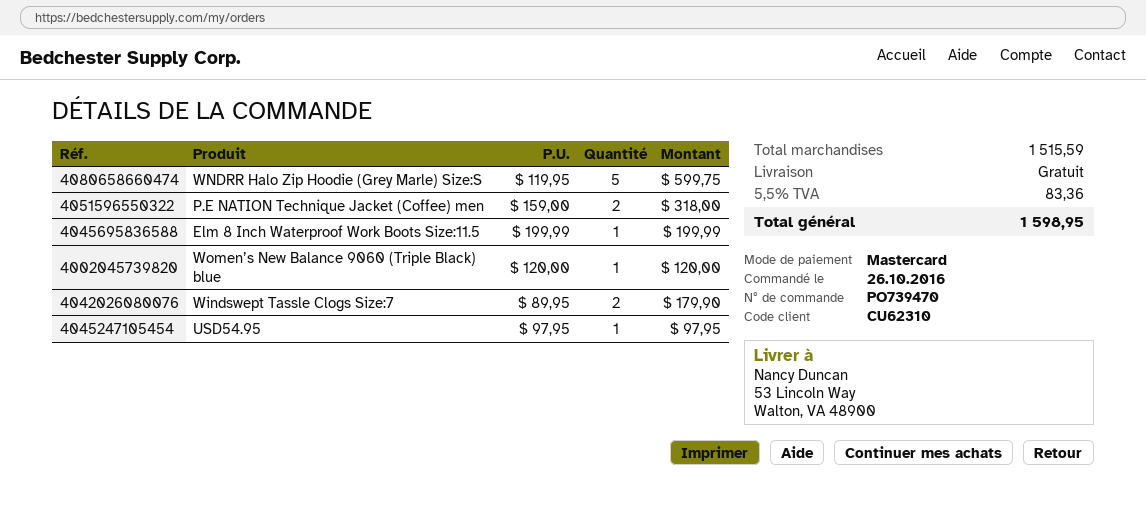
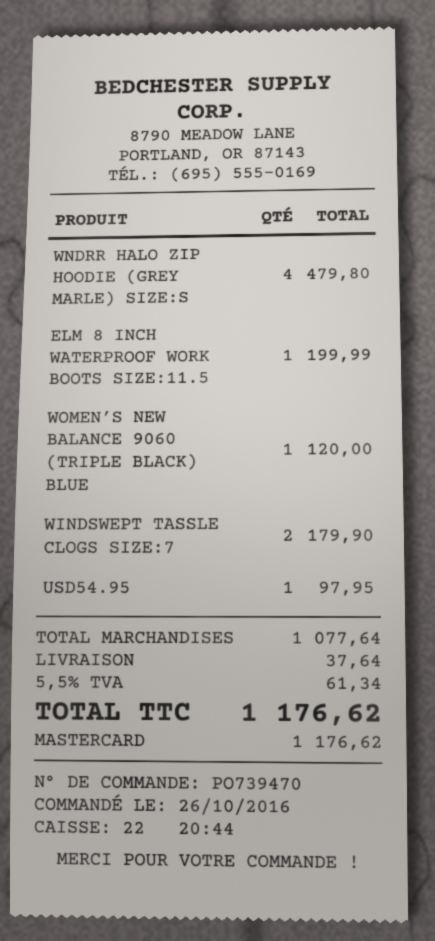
WNDRR Halo Zip Hoodie (Grey Marle) Size:S: 5 for 599.75 -> 4 for 479.80
P.E NATION Technique Jacket (Coffee) men: 2 for 318.00 -> none
subtotal: 1515.59 -> 1077.64
shipping: 0.00 -> 37.64
tax: 5.5% = 83.36 -> 5.5% = 61.34
total: 1598.95 -> 1176.62

